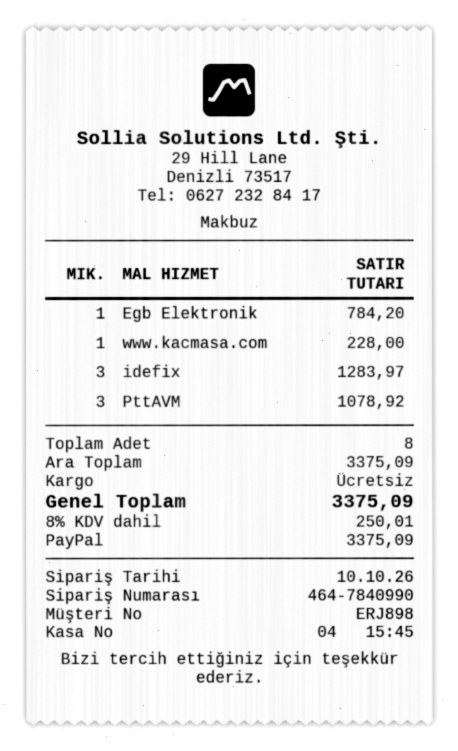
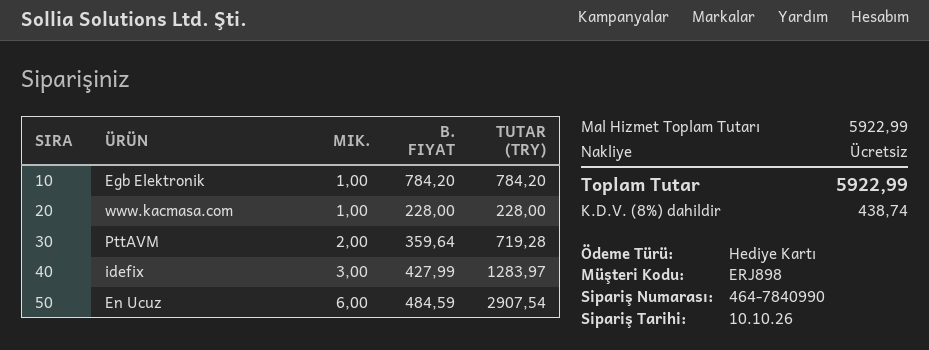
payment method: PayPal -> gift card
PttAVM: 3 for 1078.92 -> 2 for 719.28
En Ucuz: none -> 6 for 2907.54
subtotal: 3375.09 -> 5922.99
tax: 8% = 250.01 -> 8% = 438.74
total: 3375.09 -> 5922.99

